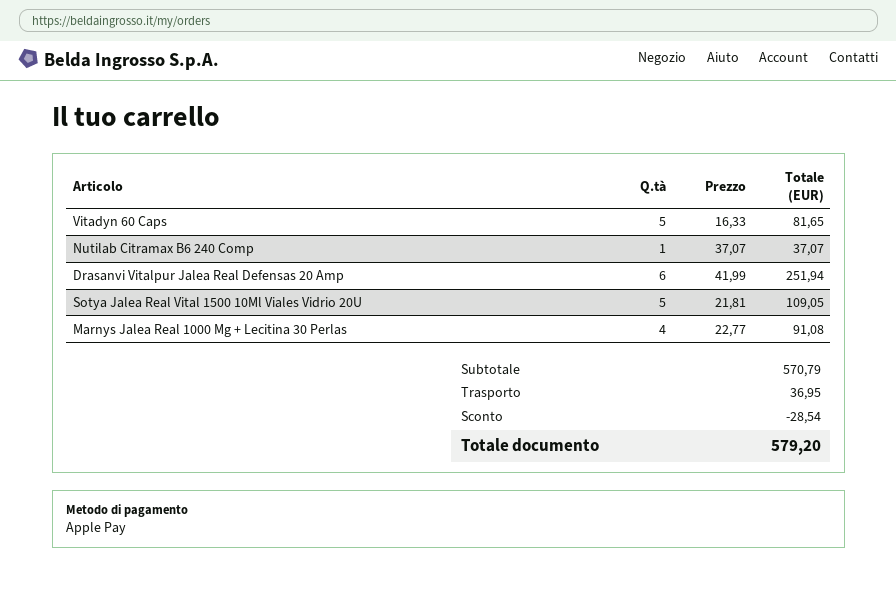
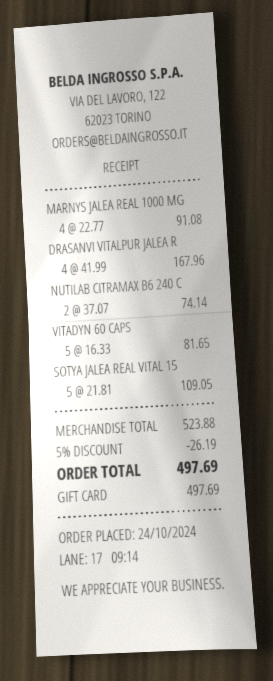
payment method: Apple Pay -> gift card
Nutilab Citramax B6 240 Comp: 1 x 37.07 = 37.07 -> 2 x 37.07 = 74.14
Drasanvi Vitalpur Jalea Real Defensas 20 Amp: 6 x 41.99 = 251.94 -> 4 x 41.99 = 167.96
subtotal: 570.79 -> 523.88
discount: 28.54 -> 26.19
shipping: 36.95 -> none
total: 579.20 -> 497.69

